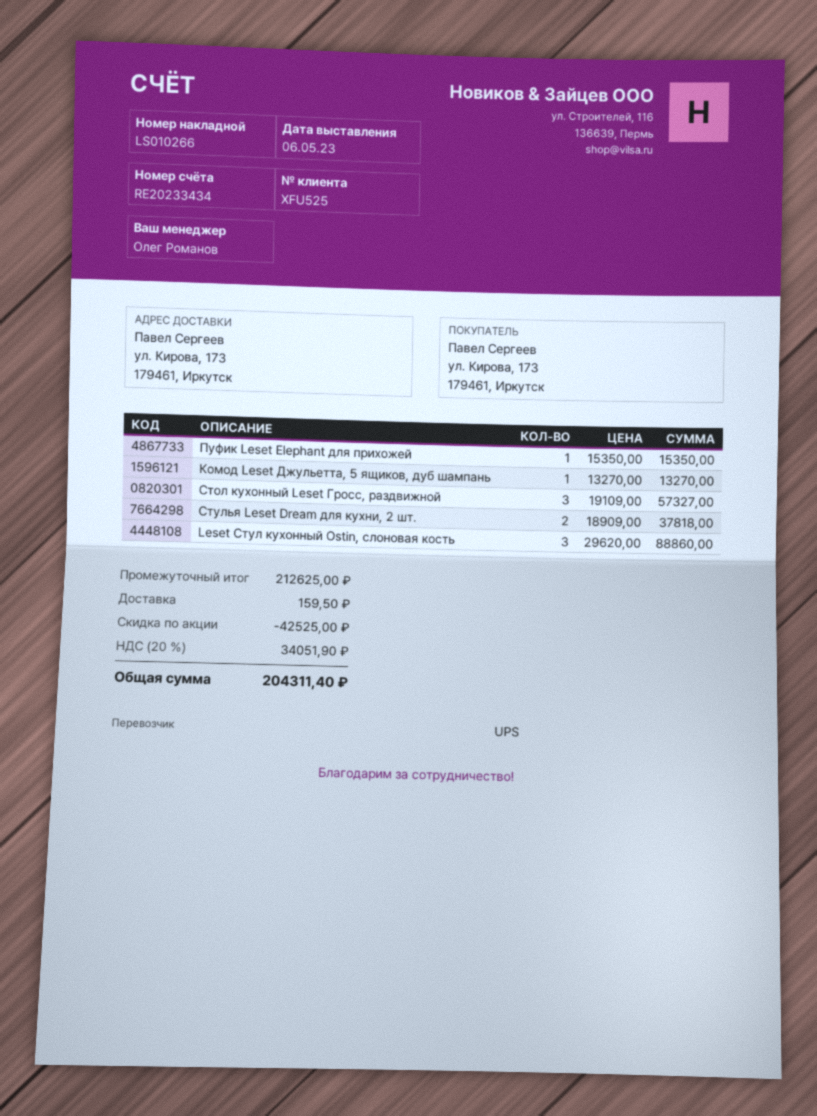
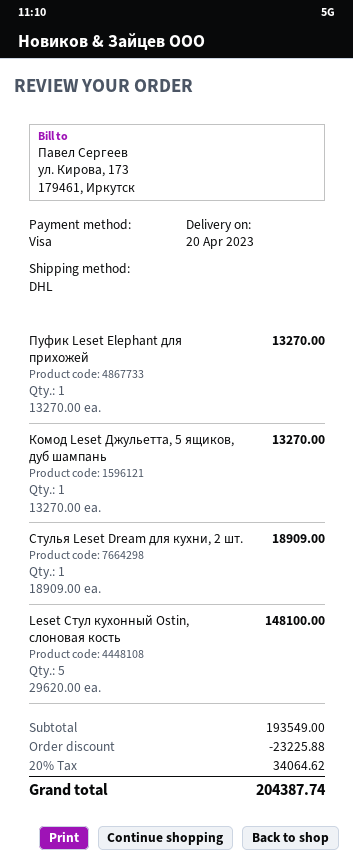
shipping method: UPS -> DHL
Пуфик Leset Elephant для прихожей: 1 x 15350.00 = 15350.00 -> 1 x 13270.00 = 13270.00
Стол кухонный Leset Гросс, раздвижной: 3 x 19109.00 = 57327.00 -> none
Стулья Leset Dream для кухни, 2 шт.: 2 x 18909.00 = 37818.00 -> 1 x 18909.00 = 18909.00
Leset Стул кухонный Ostin, слоновая кость: 3 x 29620.00 = 88860.00 -> 5 x 29620.00 = 148100.00
subtotal: 212625.00 -> 193549.00
discount: 42525.00 -> 23225.88
shipping: 159.50 -> none
tax: 20% = 34051.90 -> 20% = 34064.62
total: 204311.40 -> 204387.74

